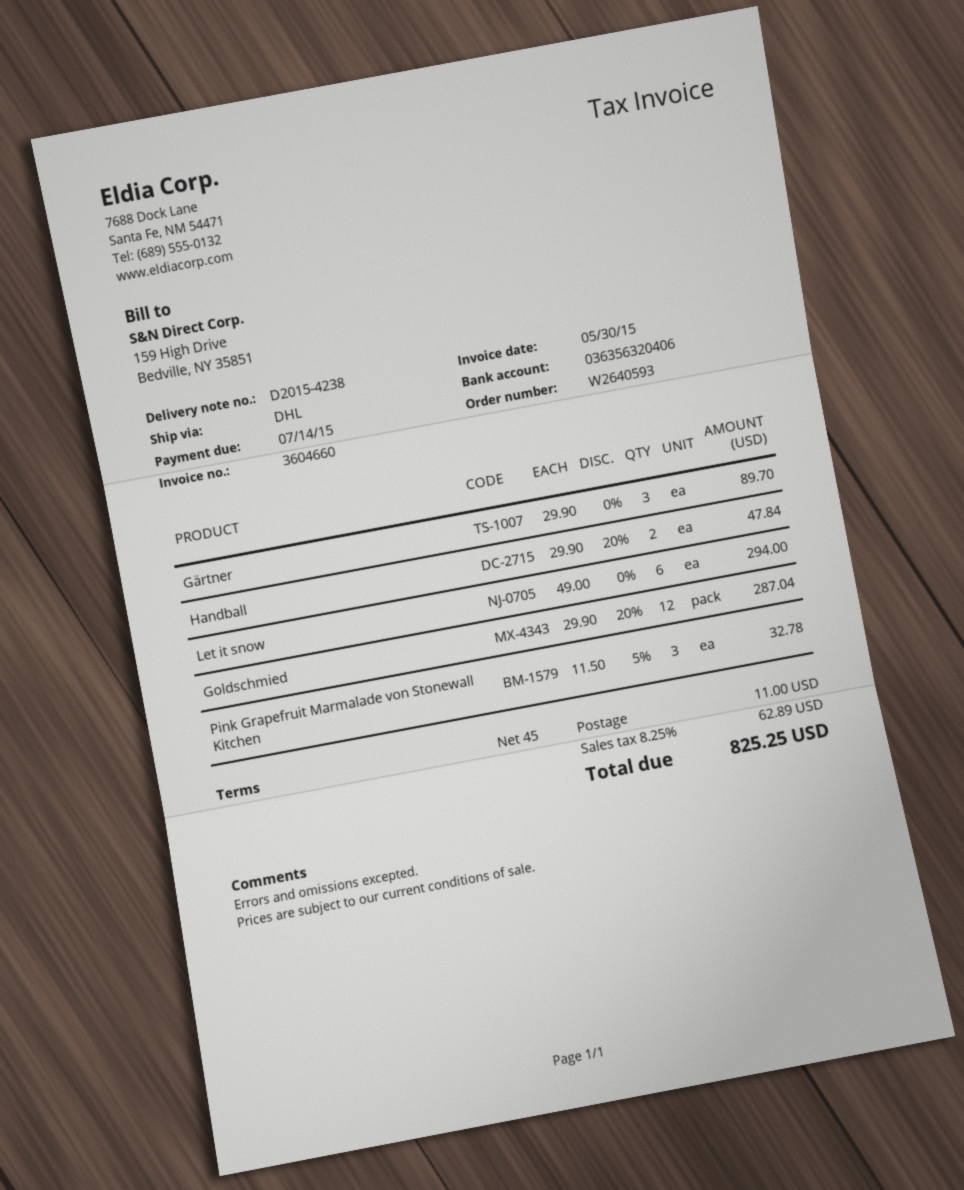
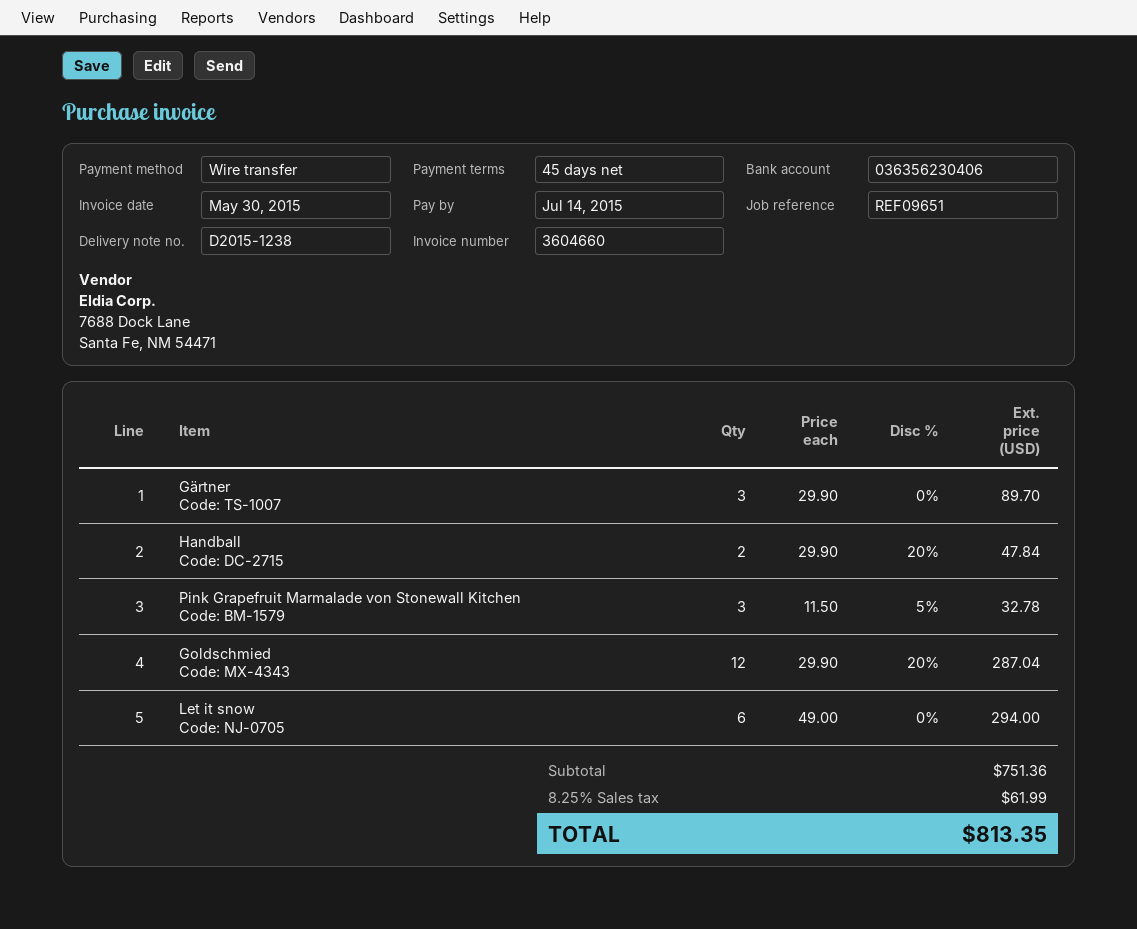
delivery note number: D2015-4238 -> D2015-1238
bank account: 036356320406 -> 036356230406
shipping: 11.00 -> none
tax: 8.25% = 62.89 -> 8.25% = 61.99
total: 825.25 -> 813.35

